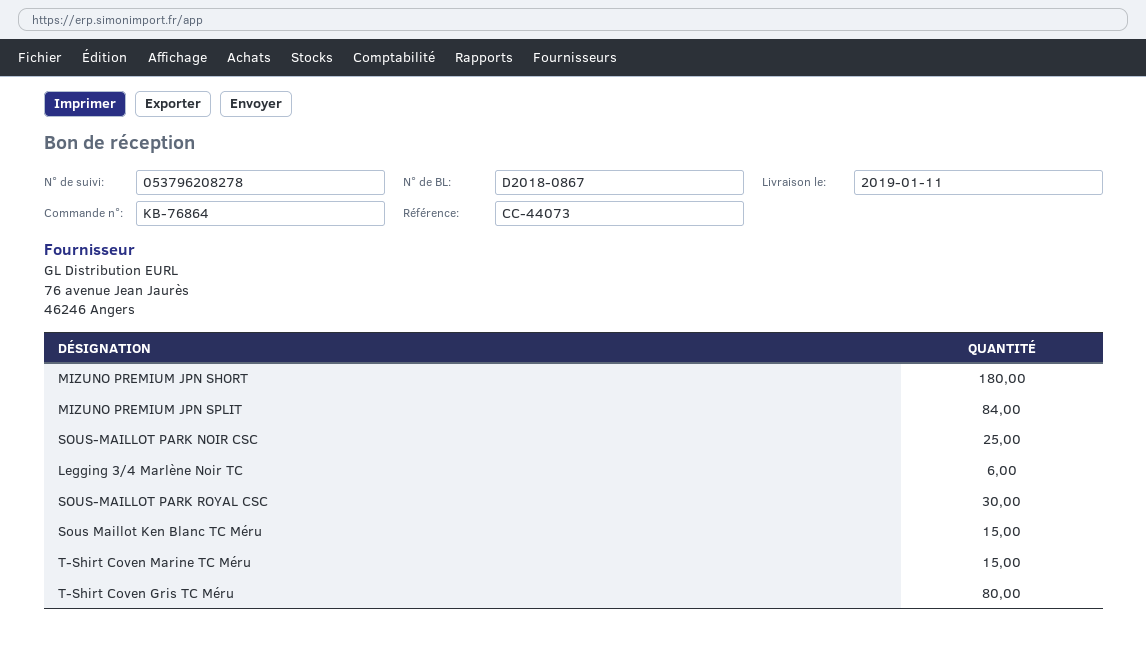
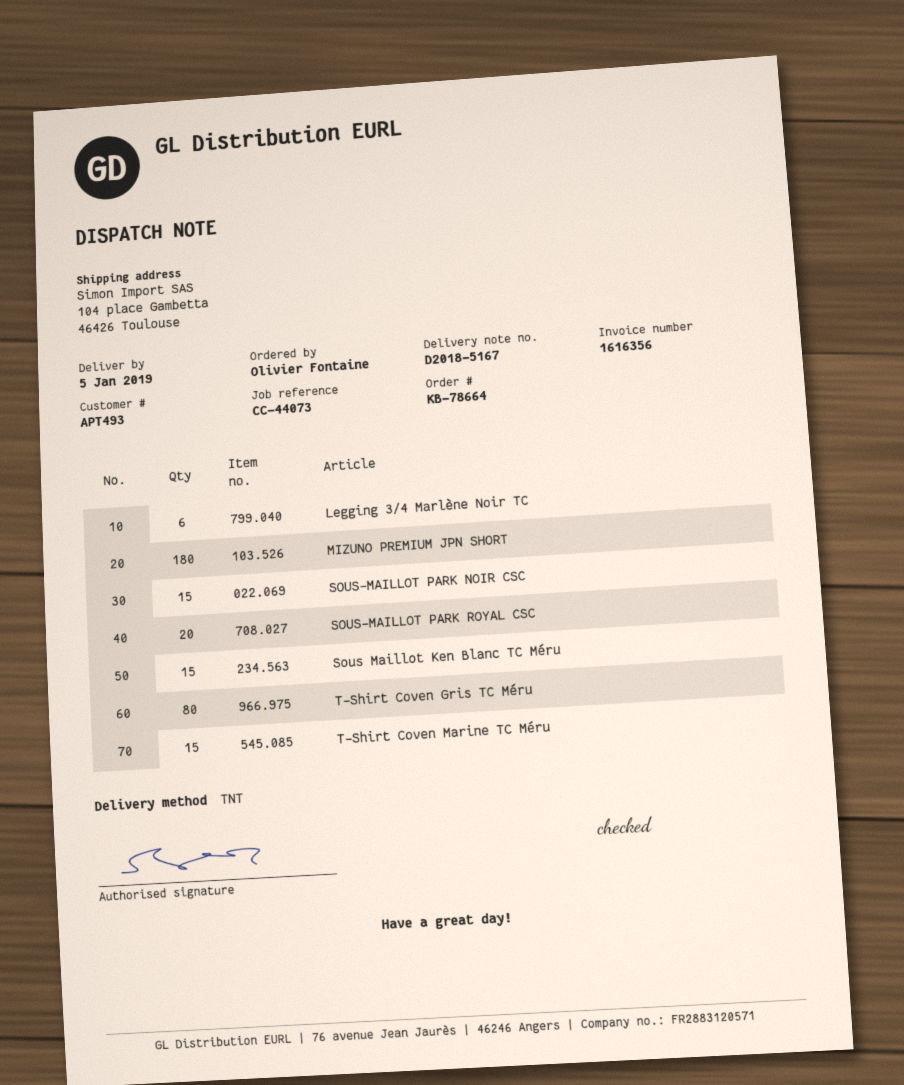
order number: KB-76864 -> KB-78664
delivery note number: D2018-0867 -> D2018-5167
delivery date: 2019-01-11 -> 2019-01-05
MIZUNO PREMIUM JPN SPLIT: 84 -> none
SOUS-MAILLOT PARK NOIR CSC: 25 -> 15
SOUS-MAILLOT PARK ROYAL CSC: 30 -> 20

